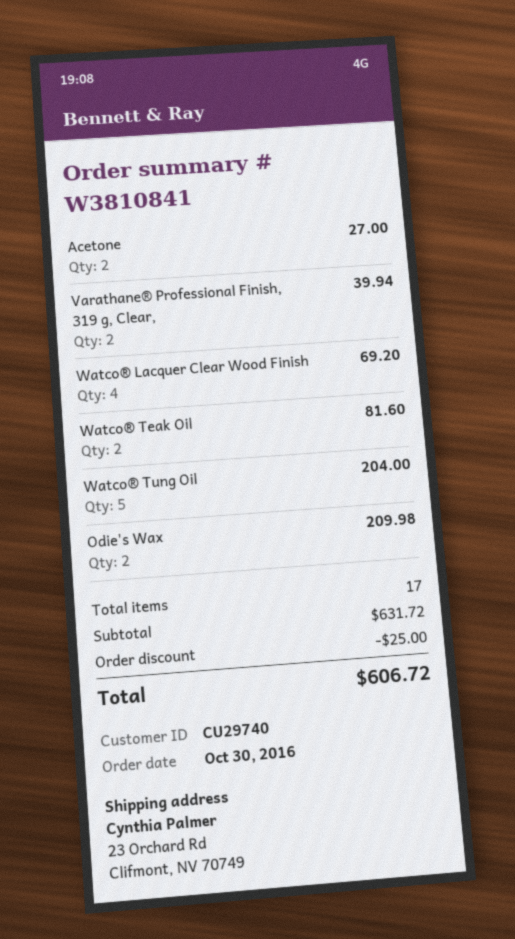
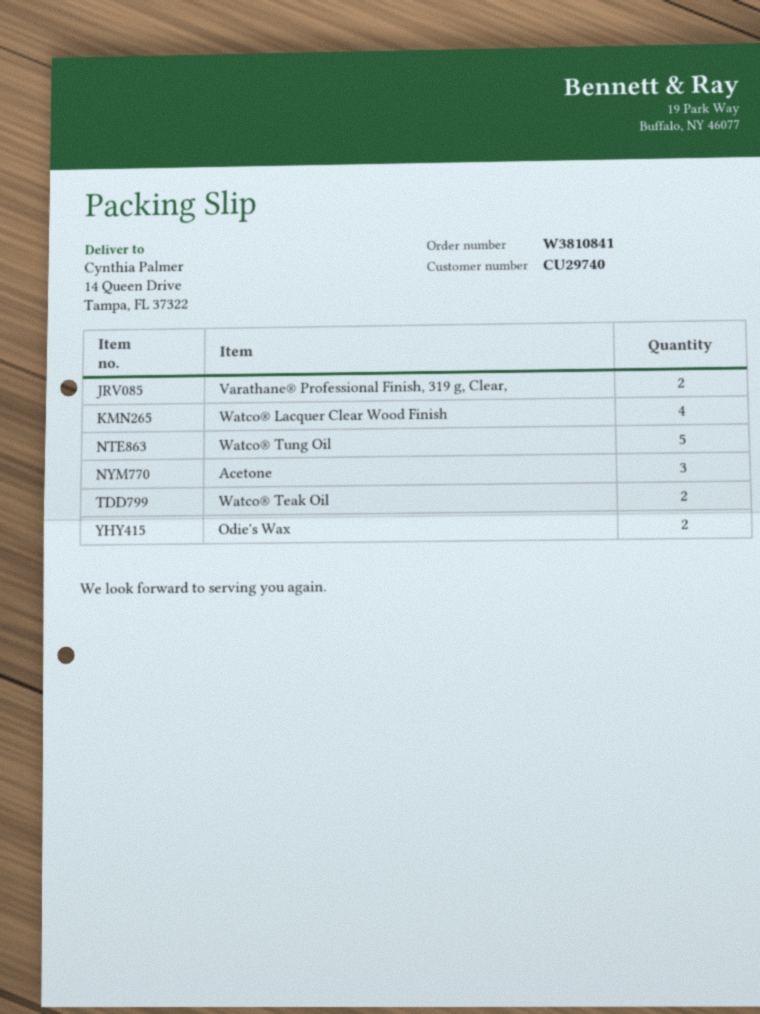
ship to: 23 Orchard Rd, Clifmont, NV 70749 -> 14 Queen Drive, Tampa, FL 37322
Acetone: 2 -> 3

